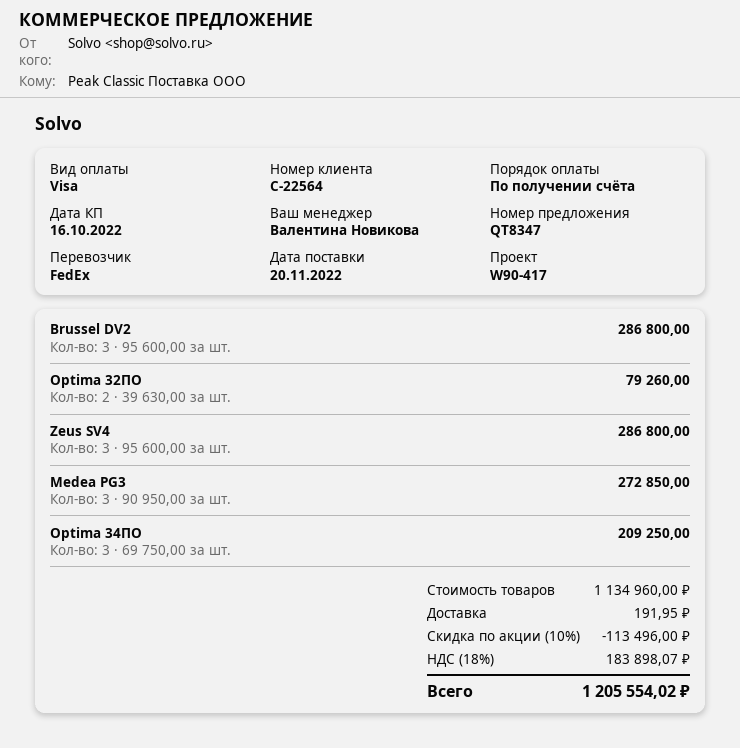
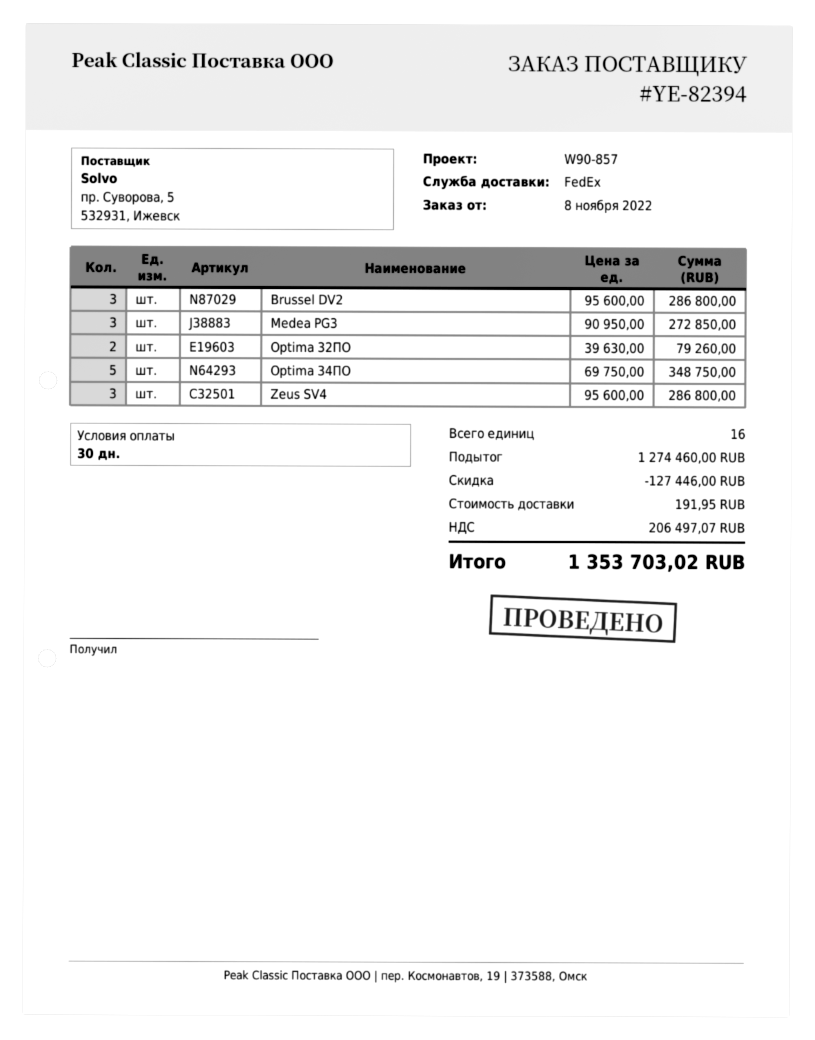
payment terms: on receipt -> 30 days
reference: W90-417 -> W90-857
Optima 34ПО: 3 x 69750.00 = 209250.00 -> 5 x 69750.00 = 348750.00
subtotal: 1134960.00 -> 1274460.00
discount: 113496.00 -> 127446.00
tax: 183898.07 -> 206497.07
total: 1205554.02 -> 1353703.02

